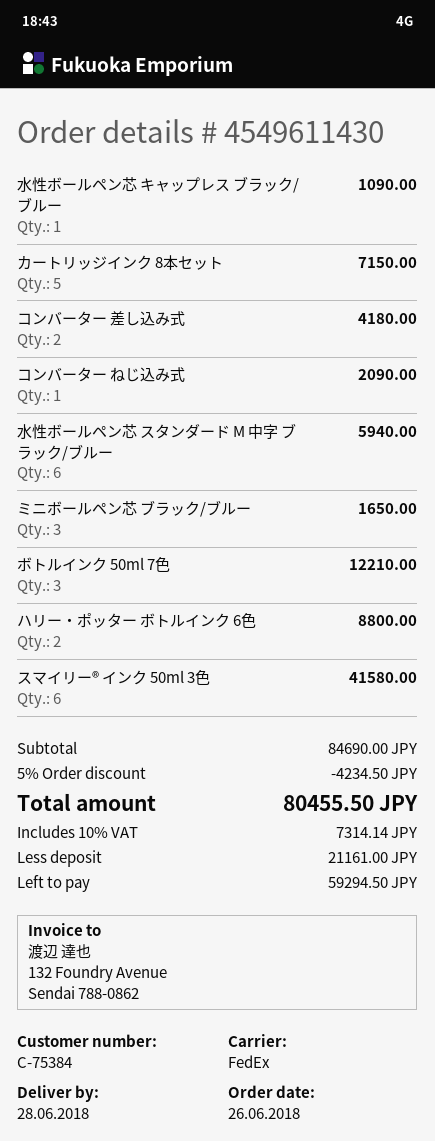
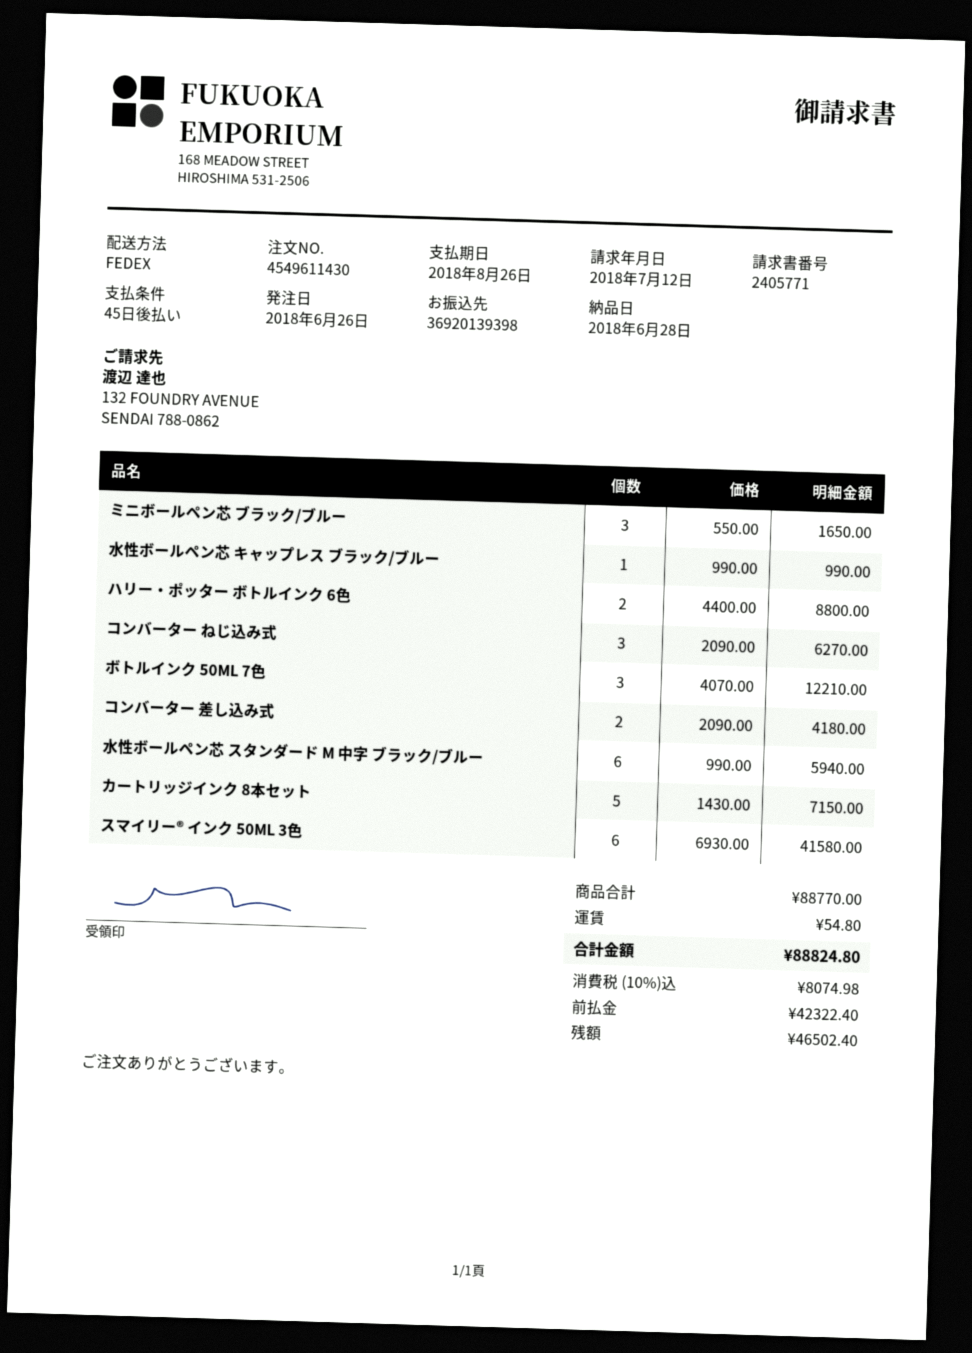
水性ボールペン芯 キャップレス ブラック/ブルー: 1 for 1090.00 -> 1 for 990.00
コンバーター ねじ込み式: 1 for 2090.00 -> 3 for 6270.00
subtotal: 84690.00 -> 88770.00
discount: 5% = 4234.50 -> none
shipping: none -> 54.80
tax: 10% = 7314.14 -> 10% = 8074.98
total: 80455.50 -> 88824.80
deposit: 21161.00 -> 42322.40
balance: 59294.50 -> 46502.40

